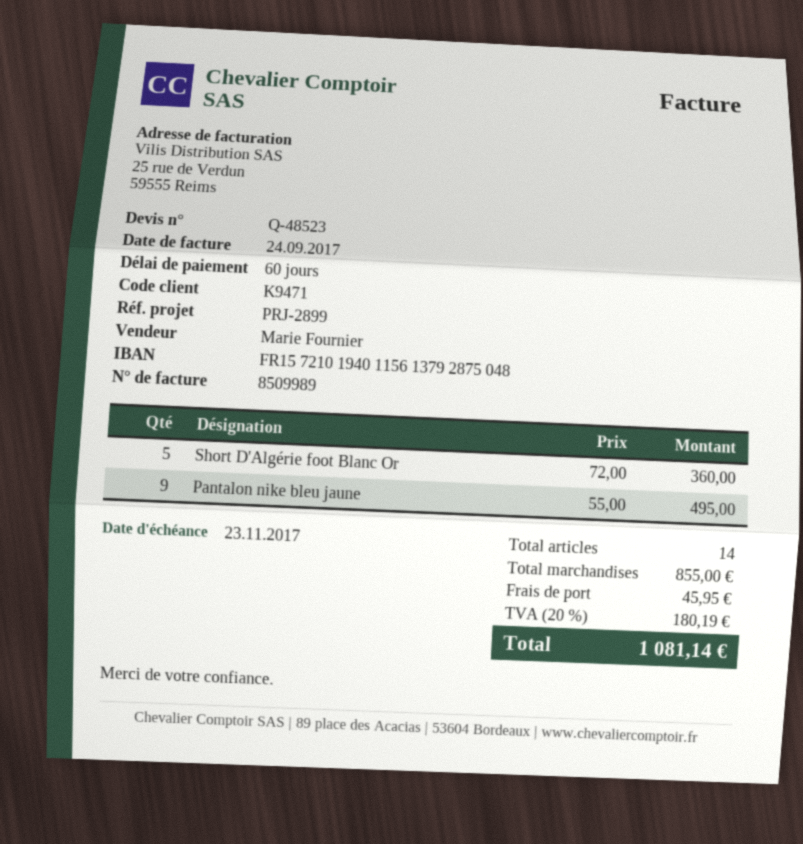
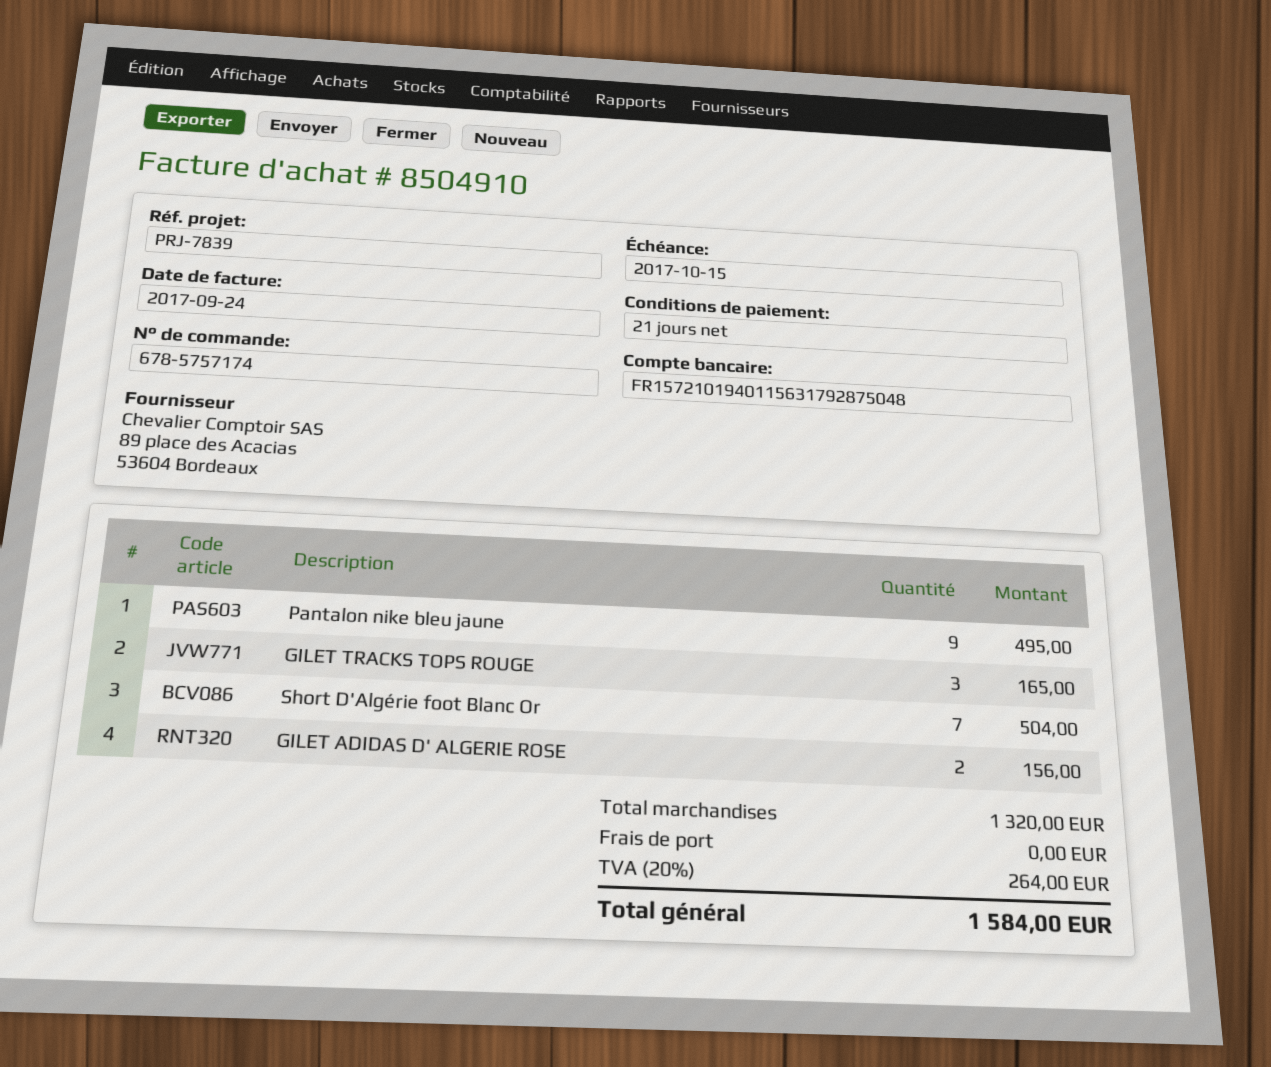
invoice number: 8509989 -> 8504910
payment terms: 60 days -> 21 days
due date: 2017-11-23 -> 2017-10-15
reference: PRJ-2899 -> PRJ-7839
bank account: FR1572101940115613792875048 -> FR1572101940115631792875048
Short D'Algérie foot Blanc Or: 5 for 360.00 -> 7 for 504.00
GILET TRACKS TOPS ROUGE: none -> 3 for 165.00
GILET ADIDAS D' ALGERIE ROSE: none -> 2 for 156.00
subtotal: 855.00 -> 1320.00
shipping: 45.95 -> 0.00
tax: 20% = 180.19 -> 20% = 264.00
total: 1081.14 -> 1584.00

